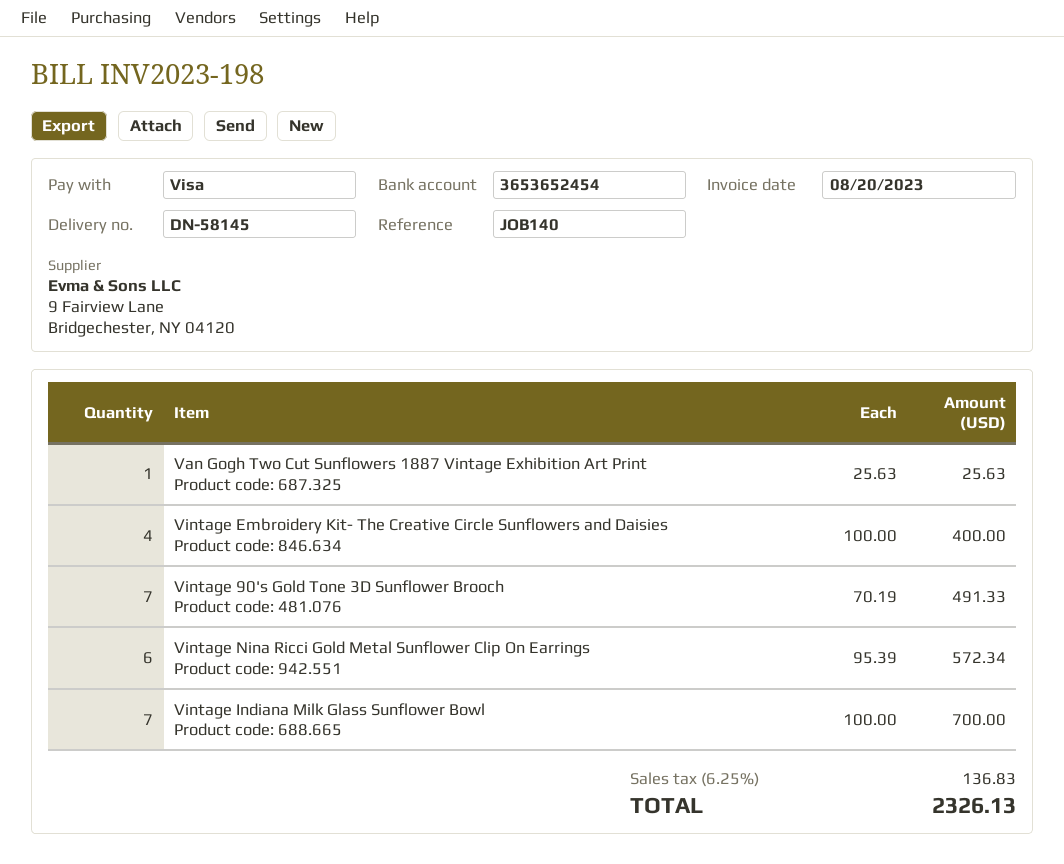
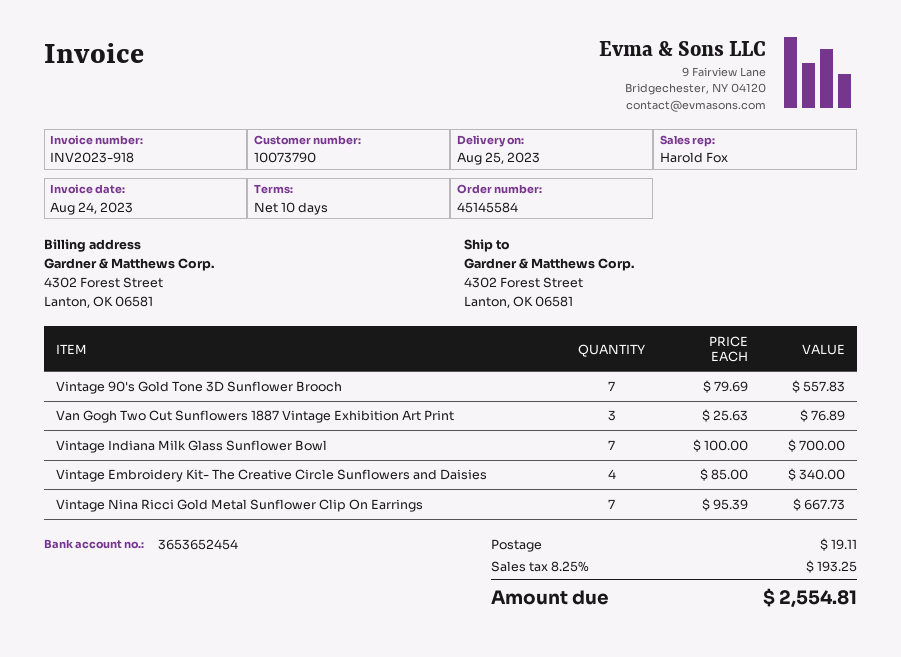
invoice number: INV2023-198 -> INV2023-918
invoice date: 2023-08-20 -> 2023-08-24
Van Gogh Two Cut Sunflowers 1887 Vintage Exhibition Art Print: 1 x 25.63 = 25.63 -> 3 x 25.63 = 76.89
Vintage Embroidery Kit- The Creative Circle Sunflowers and Daisies: 4 x 100.00 = 400.00 -> 4 x 85.00 = 340.00
Vintage 90's Gold Tone 3D Sunflower Brooch: 7 x 70.19 = 491.33 -> 7 x 79.69 = 557.83
Vintage Nina Ricci Gold Metal Sunflower Clip On Earrings: 6 x 95.39 = 572.34 -> 7 x 95.39 = 667.73
shipping: none -> 19.11
tax: 6.25% = 136.83 -> 8.25% = 193.25
total: 2326.13 -> 2554.81

